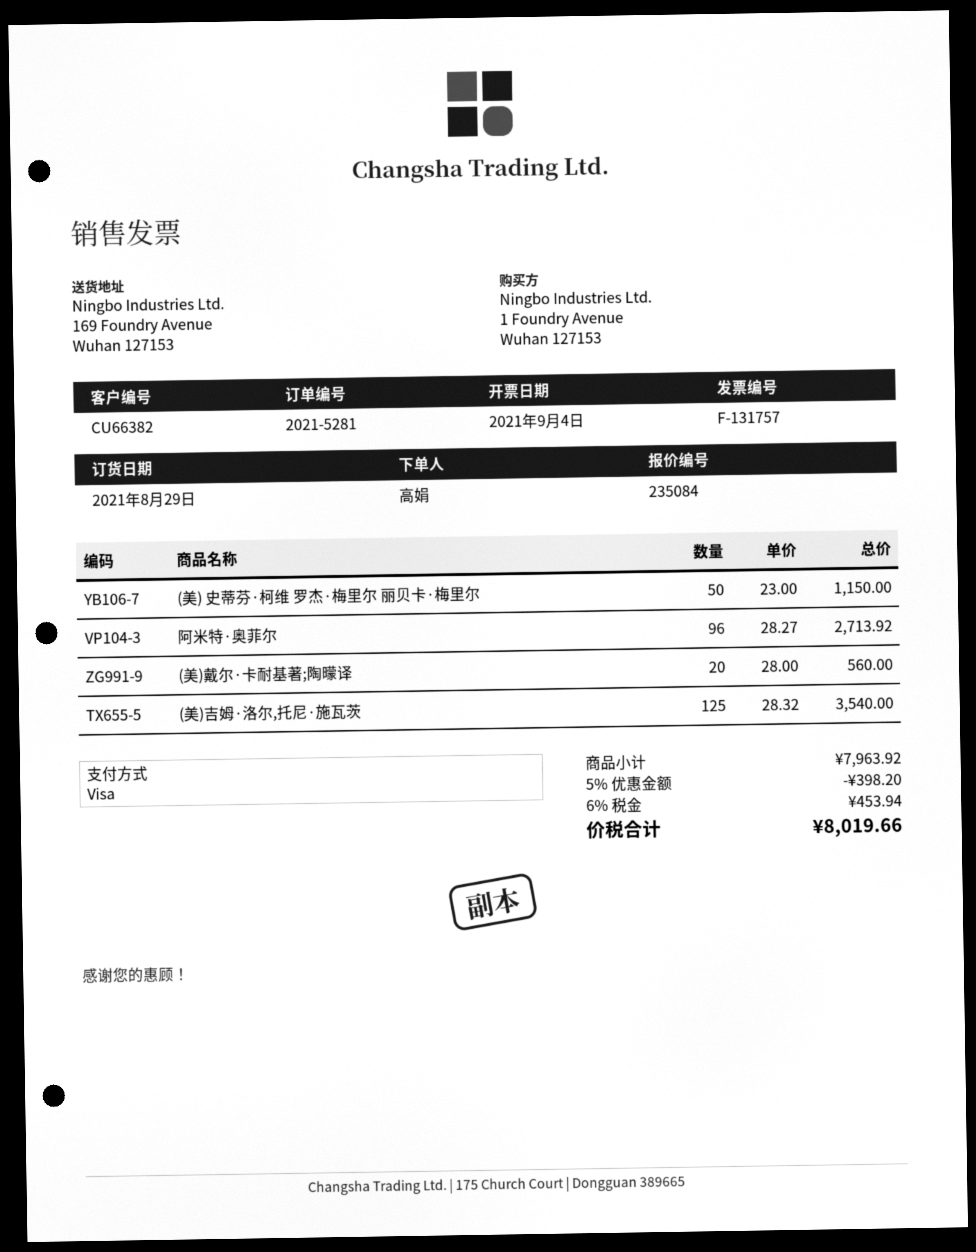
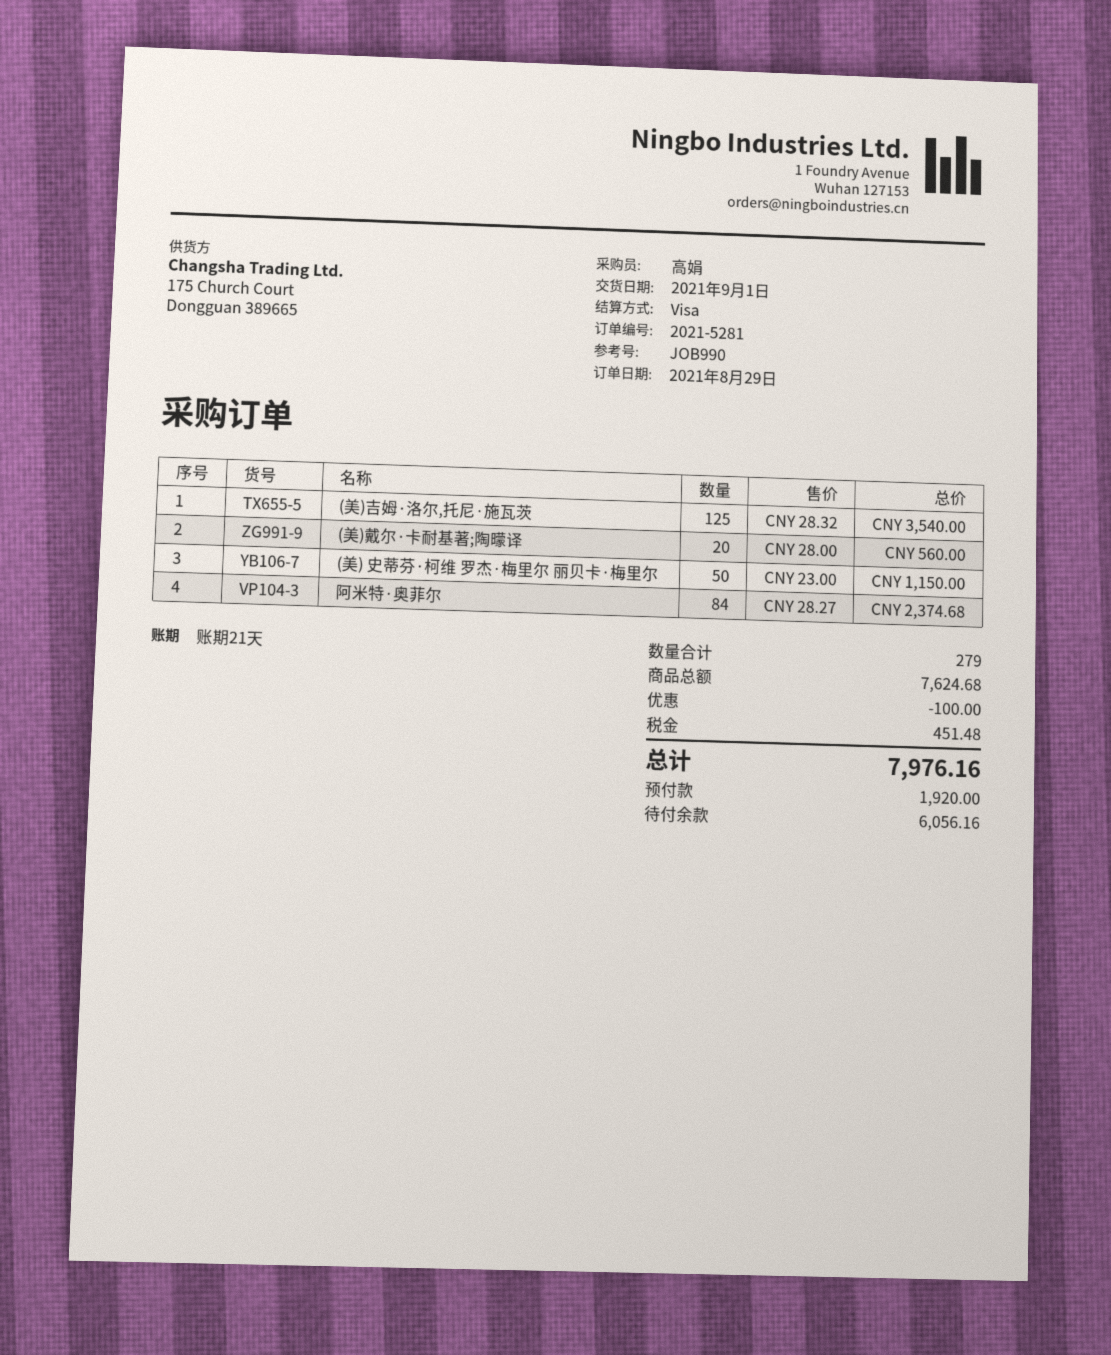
阿米特·奥菲尔: 96 x 28.27 = 2713.92 -> 84 x 28.27 = 2374.68
subtotal: 7963.92 -> 7624.68
discount: 398.20 -> 100.00
tax: 453.94 -> 451.48
total: 8019.66 -> 7976.16

